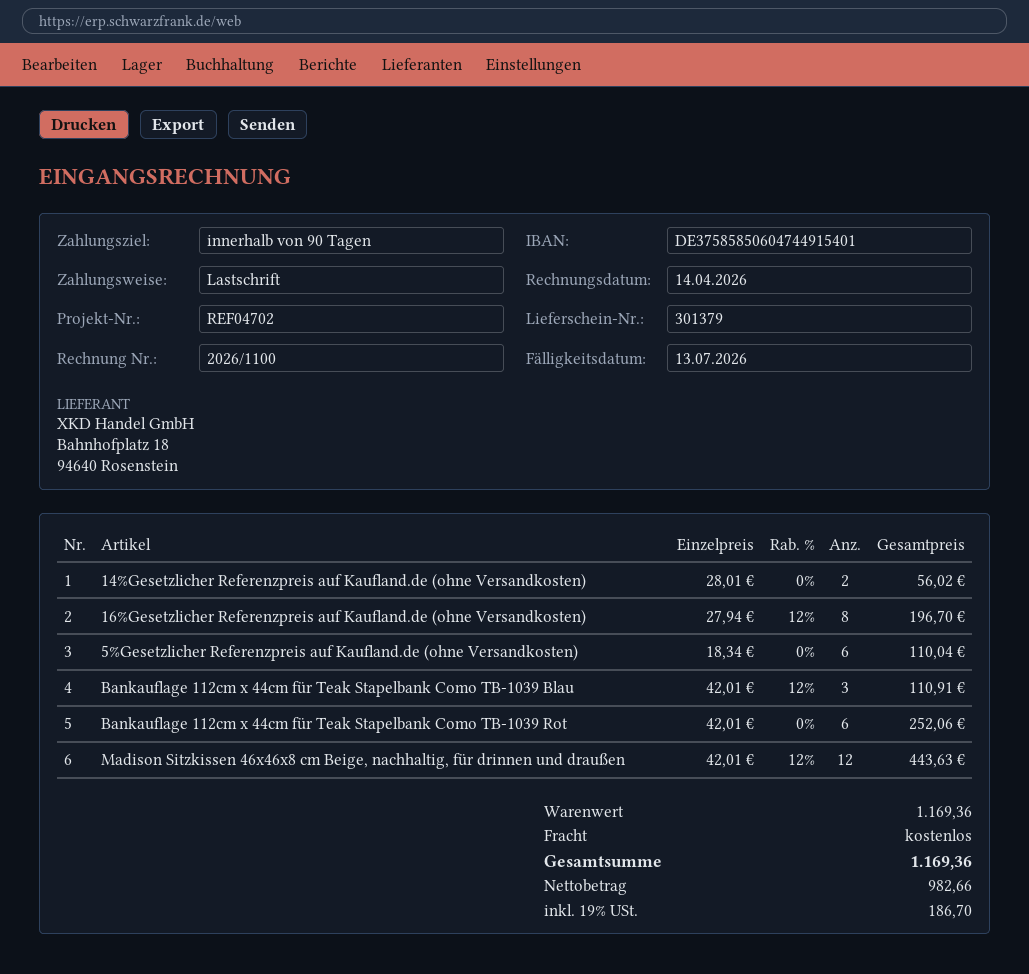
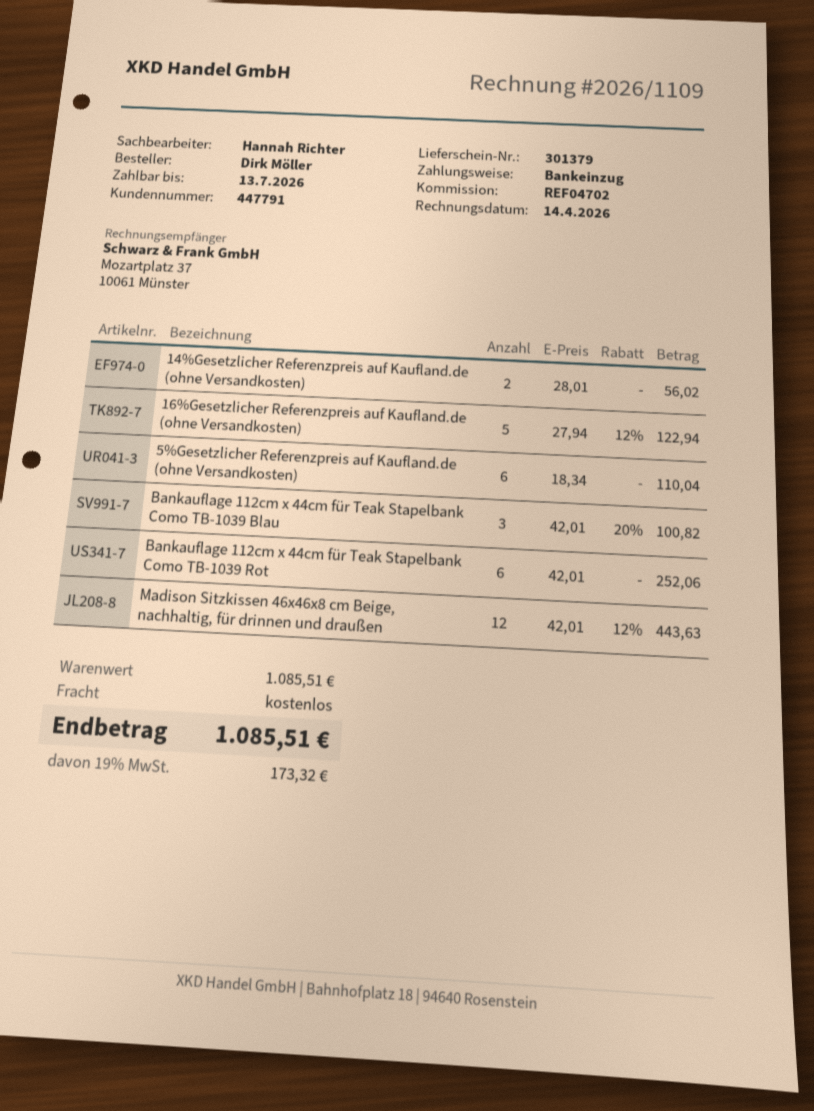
invoice number: 2026/1100 -> 2026/1109
16%Gesetzlicher Referenzpreis auf Kaufland.de (ohne Versandkosten): 8 x 27.94 - 12% = 196.70 -> 5 x 27.94 - 12% = 122.94
Bankauflage 112cm x 44cm für Teak Stapelbank Como TB-1039 Blau: 3 x 42.01 - 12% = 110.91 -> 3 x 42.01 - 20% = 100.82
subtotal: 1169.36 -> 1085.51
tax: 19% = 186.70 -> 19% = 173.32
total: 1169.36 -> 1085.51

